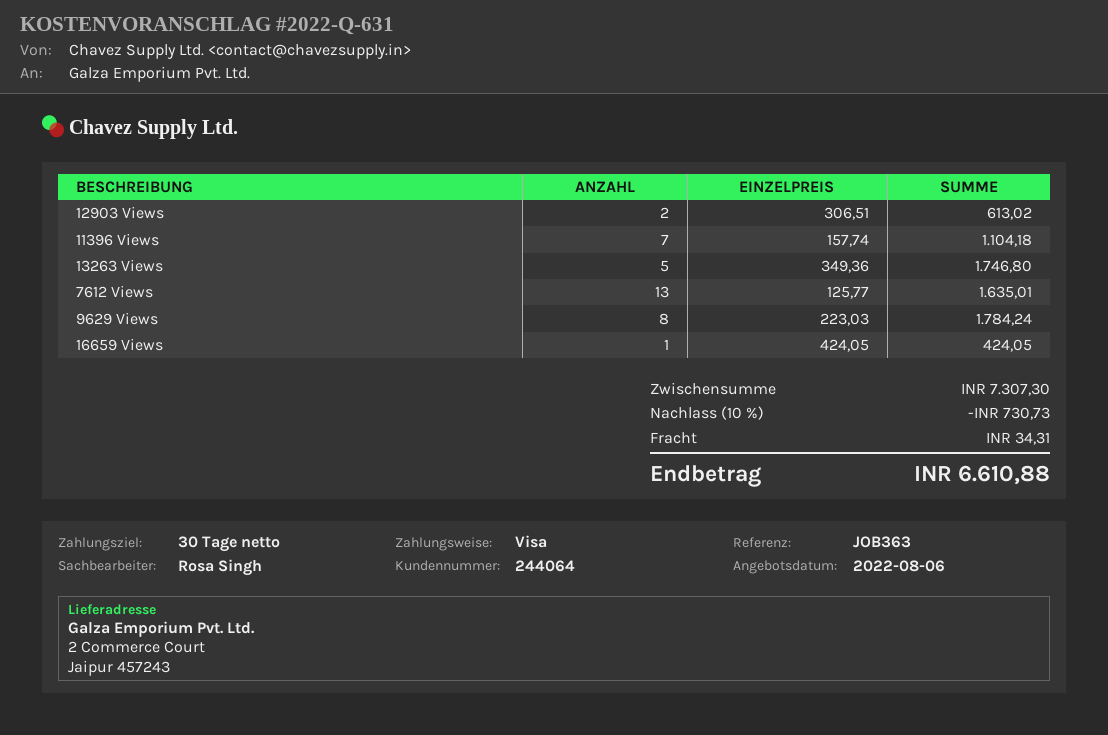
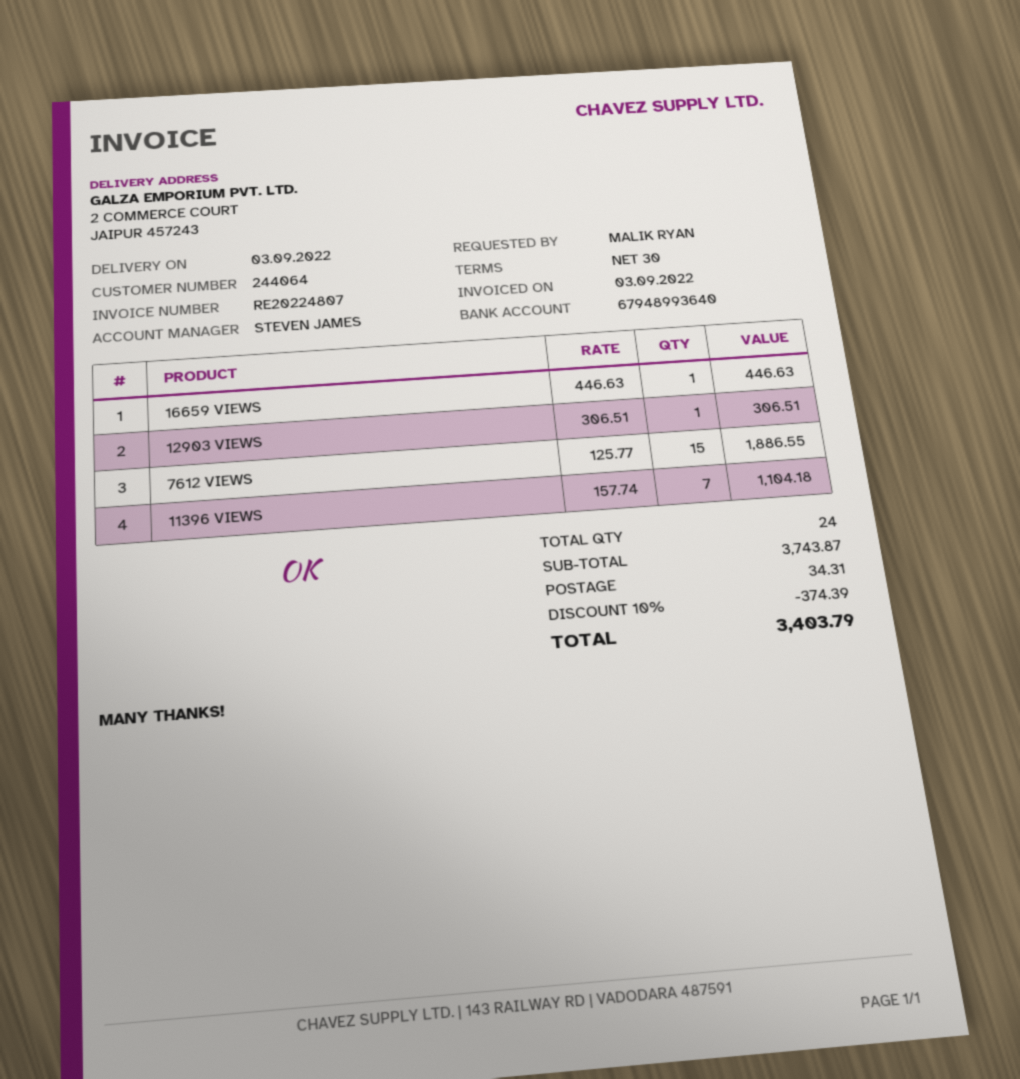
sales rep: Rosa Singh -> STEVEN JAMES
12903 Views: 2 x 306.51 = 613.02 -> 1 x 306.51 = 306.51
13263 Views: 5 x 349.36 = 1746.80 -> none
7612 Views: 13 x 125.77 = 1635.01 -> 15 x 125.77 = 1886.55
9629 Views: 8 x 223.03 = 1784.24 -> none
16659 Views: 1 x 424.05 = 424.05 -> 1 x 446.63 = 446.63
subtotal: 7307.30 -> 3743.87
discount: 10% = 730.73 -> 10% = 374.39
total: 6610.88 -> 3403.79

